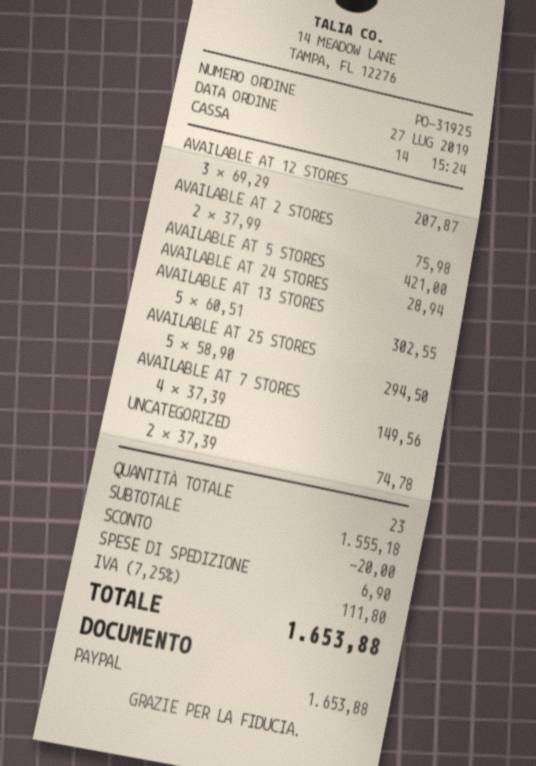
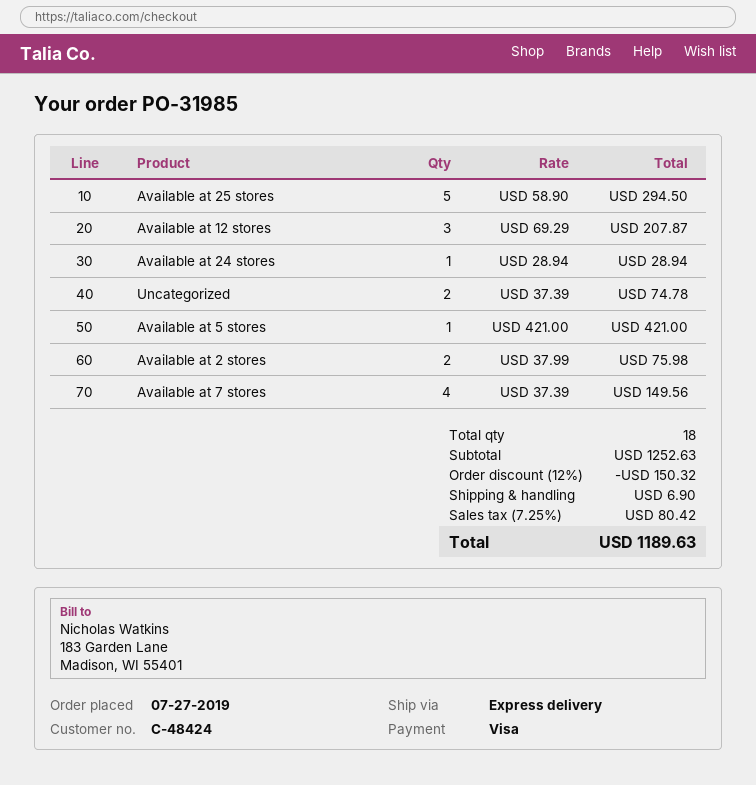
order number: PO-31925 -> PO-31985
payment method: PayPal -> Visa
AVAILABLE AT 13 STORES: 5 x 60.51 = 302.55 -> none
total quantity: 23 -> 18
subtotal: 1555.18 -> 1252.63
discount: 20.00 -> 150.32
tax: 7.25% = 111.80 -> 7.25% = 80.42
total: 1653.88 -> 1189.63

